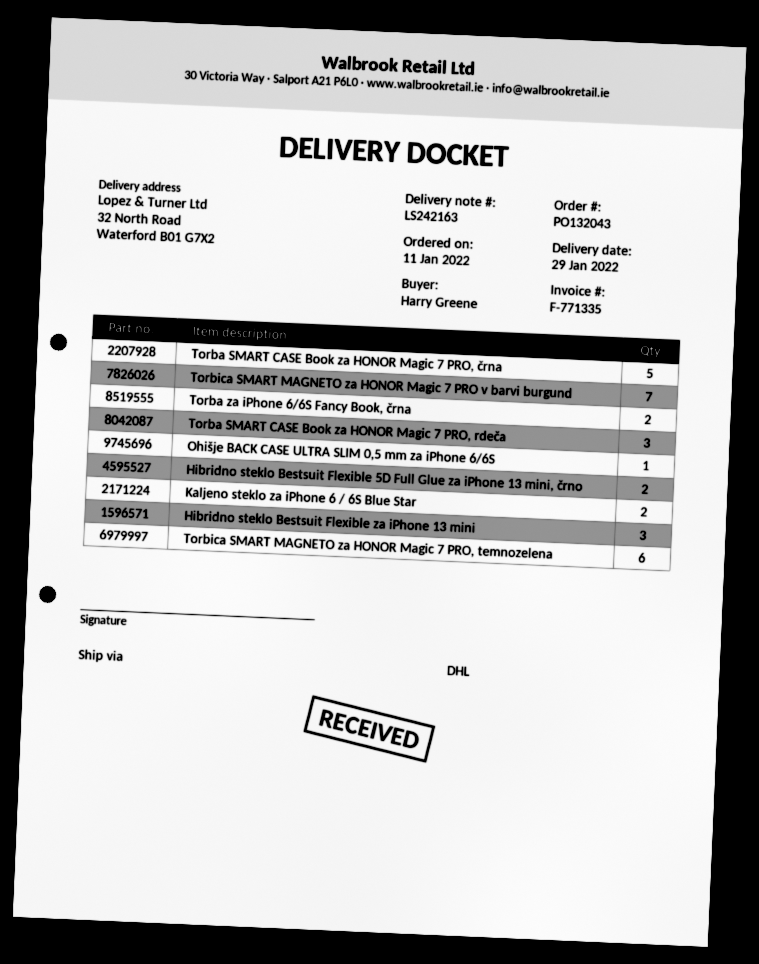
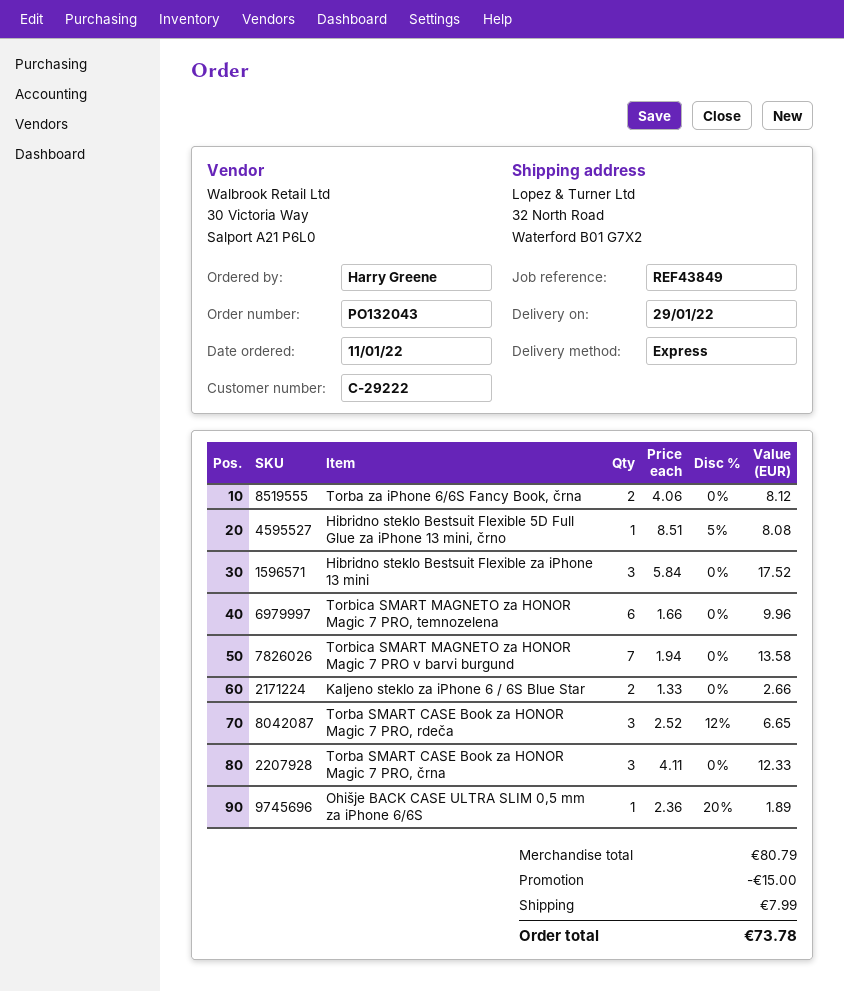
shipping method: DHL -> express
Torba SMART CASE Book za HONOR Magic 7 PRO, črna: 5 -> 3
Hibridno steklo Bestsuit Flexible 5D Full Glue za iPhone 13 mini, črno: 2 -> 1

